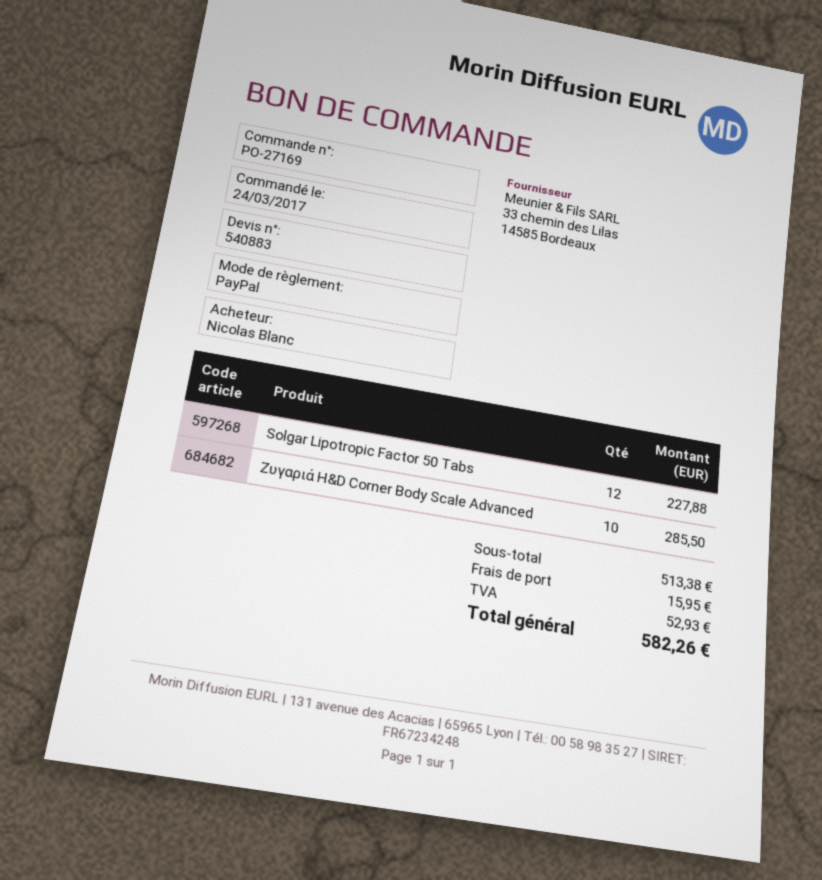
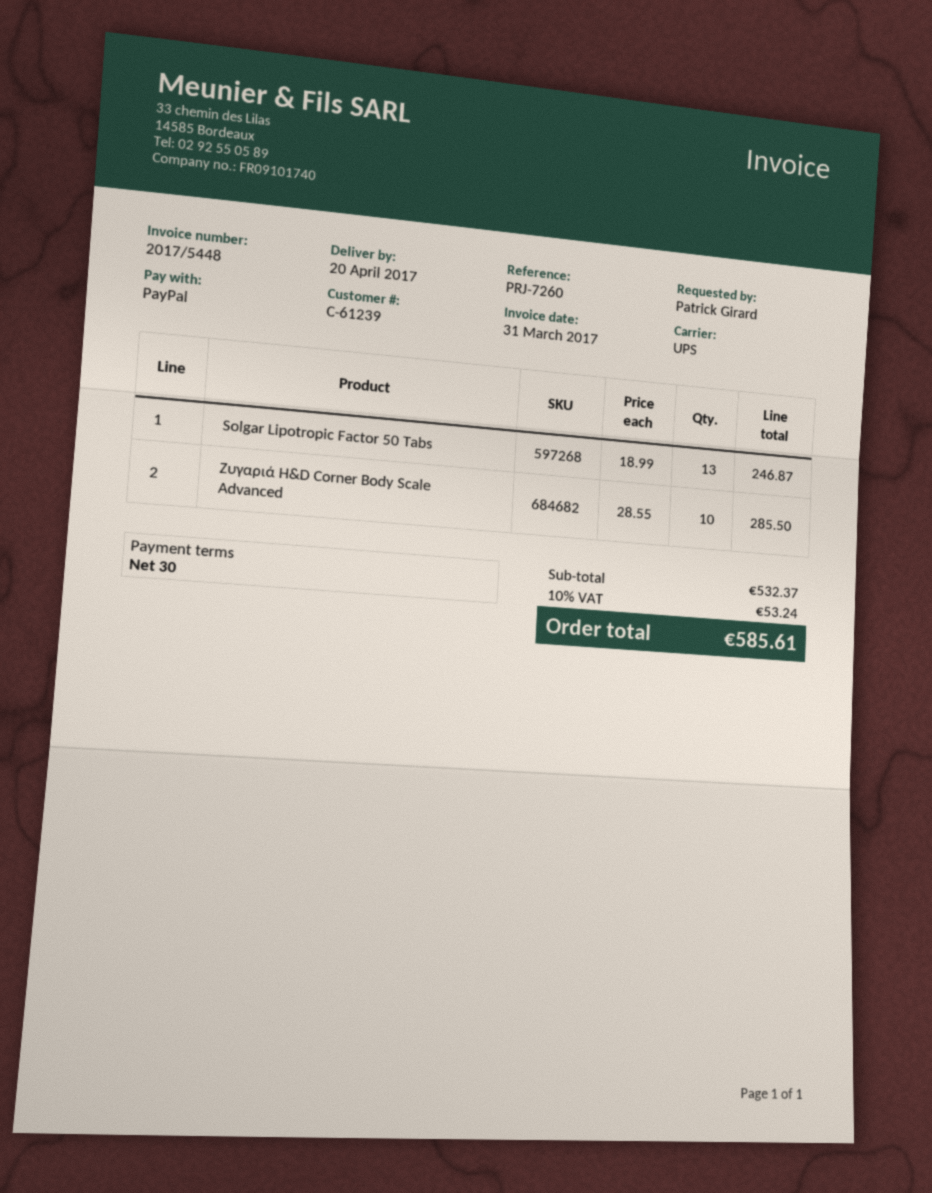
ordered by: Nicolas Blanc -> Patrick Girard
Solgar Lipotropic Factor 50 Tabs: 12 for 227.88 -> 13 for 246.87
subtotal: 513.38 -> 532.37
shipping: 15.95 -> none
tax: 52.93 -> 53.24
total: 582.26 -> 585.61

